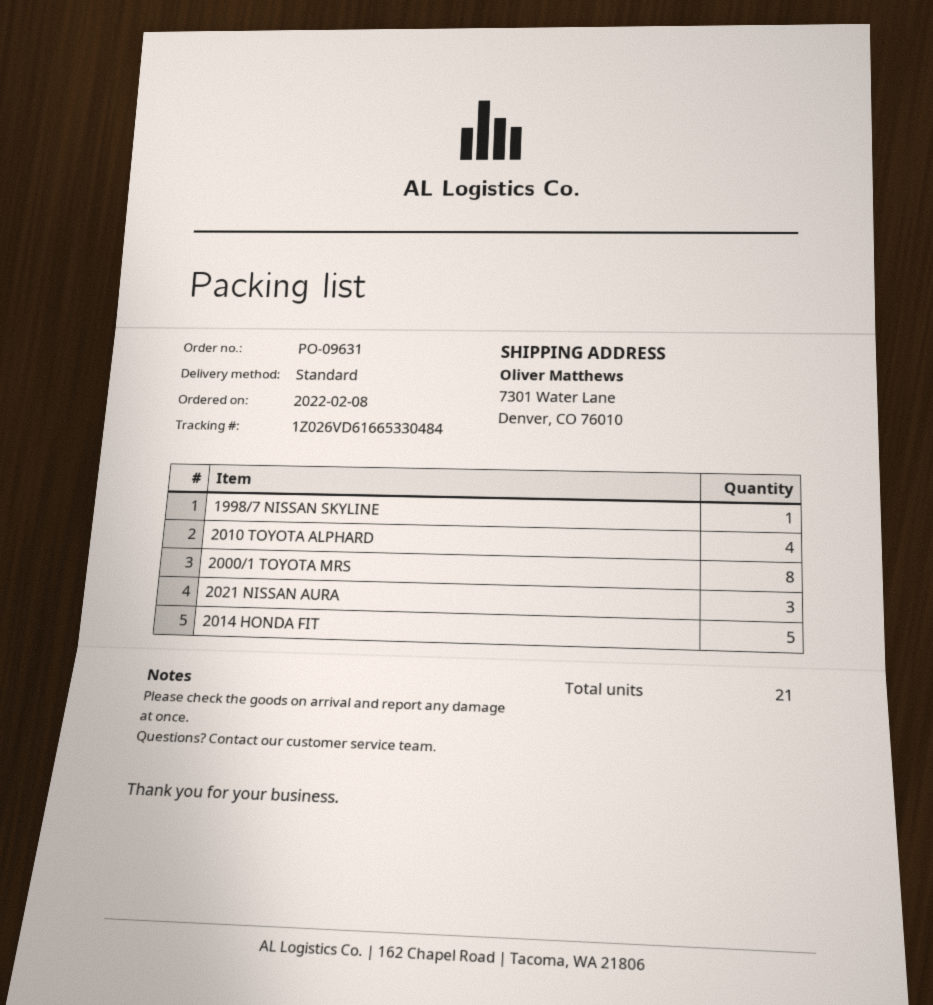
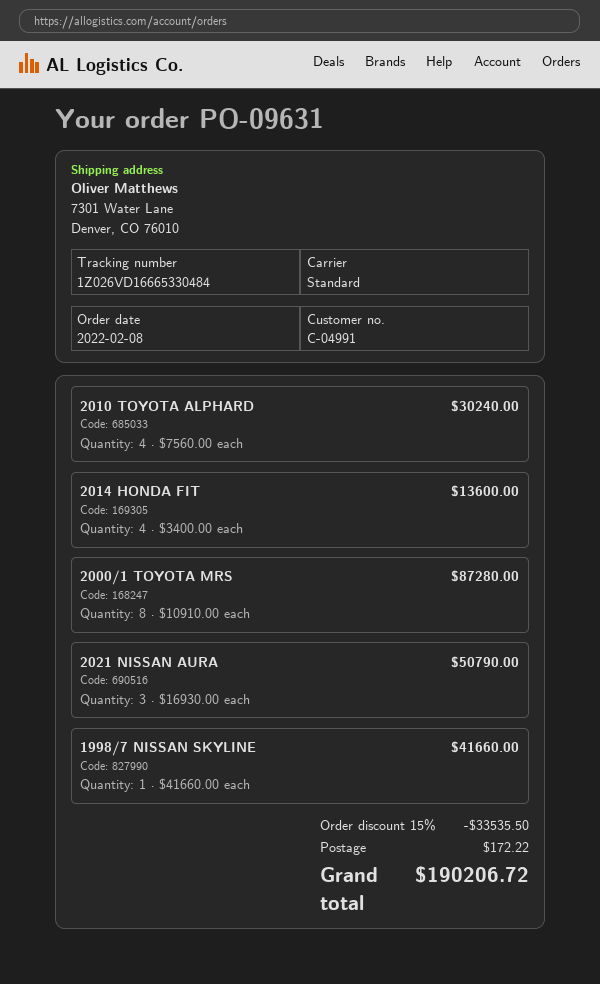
tracking number: 1Z026VD61665330484 -> 1Z026VD16665330484
2014 HONDA FIT: 5 -> 4

